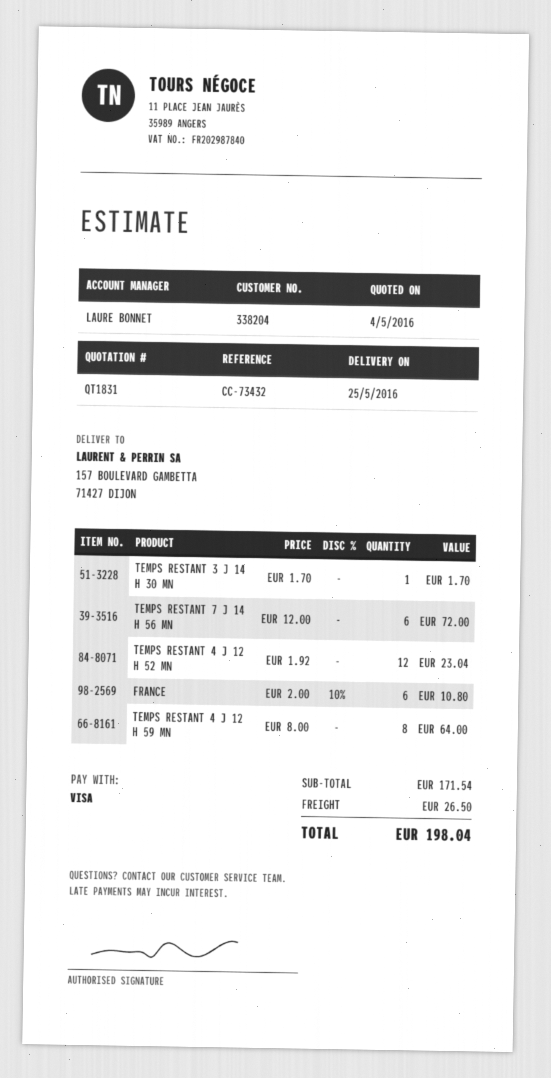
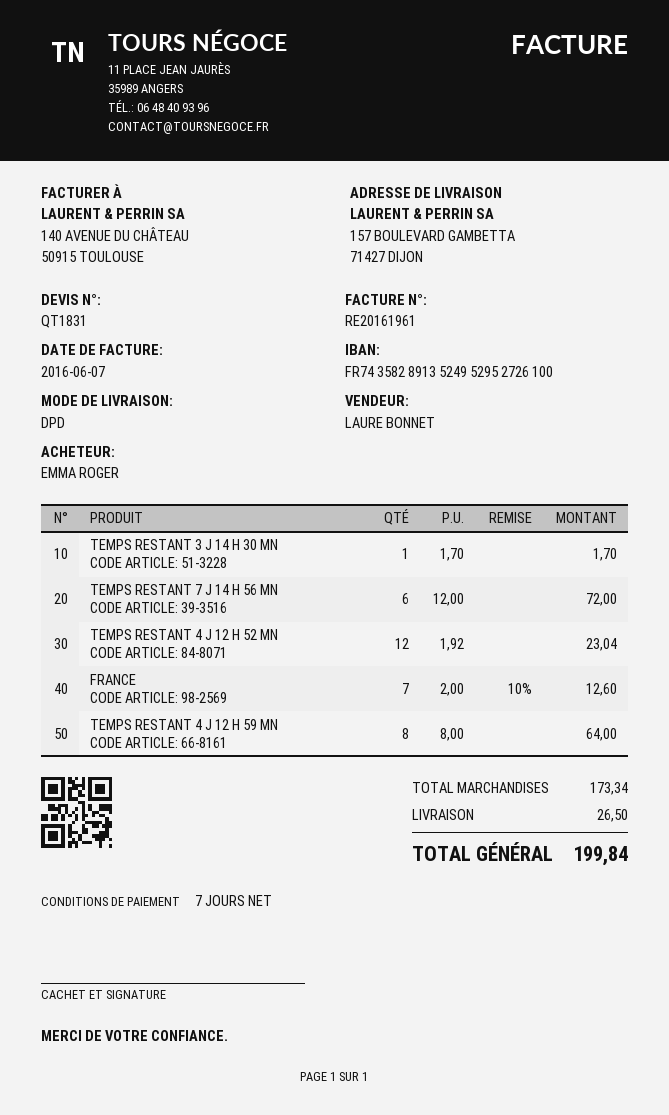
FRANCE: 6 x 2.00 - 10% = 10.80 -> 7 x 2.00 - 10% = 12.60
subtotal: 171.54 -> 173.34
total: 198.04 -> 199.84

